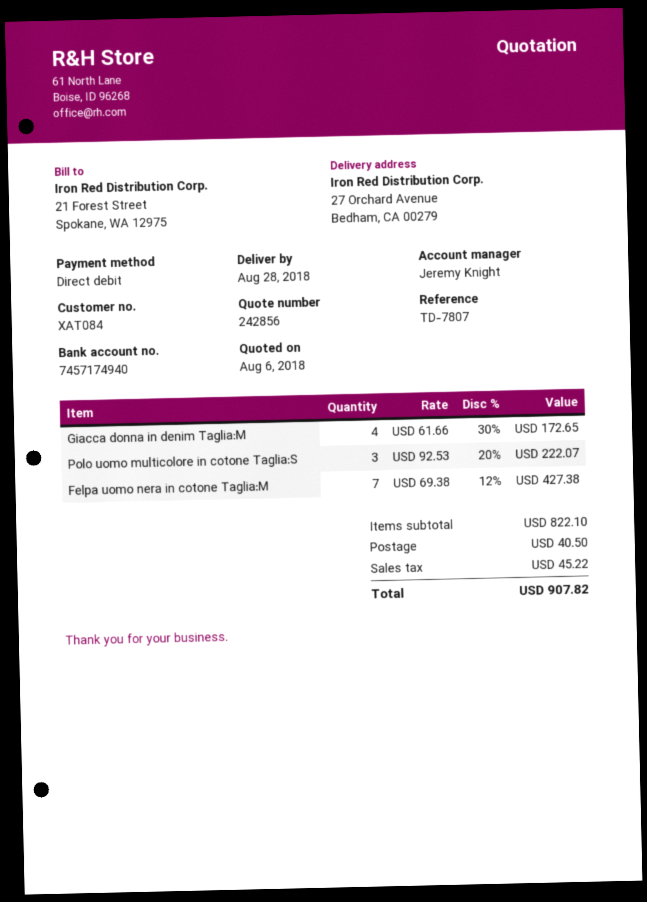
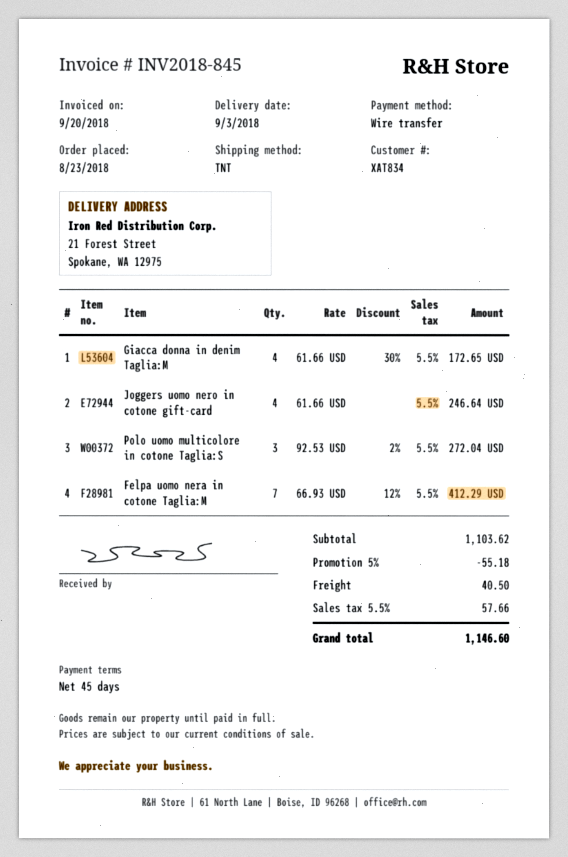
delivery date: 2018-08-28 -> 2018-09-03
customer number: XAT084 -> XAT834
payment method: direct debit -> bank transfer
ship to: 27 Orchard Avenue, Bedham, CA 00279 -> 21 Forest Street, Spokane, WA 12975
Polo uomo multicolore in cotone Taglia:S: 3 x 92.53 - 20% = 222.07 -> 3 x 92.53 - 2% = 272.04
Felpa uomo nera in cotone Taglia:M: 7 x 69.38 - 12% = 427.38 -> 7 x 66.93 - 12% = 412.29
Joggers uomo nero in cotone gift-card: none -> 4 x 61.66 = 246.64
subtotal: 822.10 -> 1103.62
discount: none -> 5% = 55.18
tax: 45.22 -> 57.66
total: 907.82 -> 1146.60

